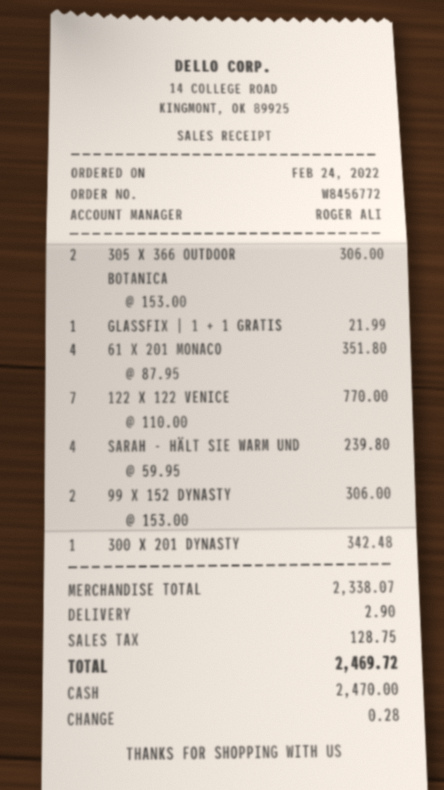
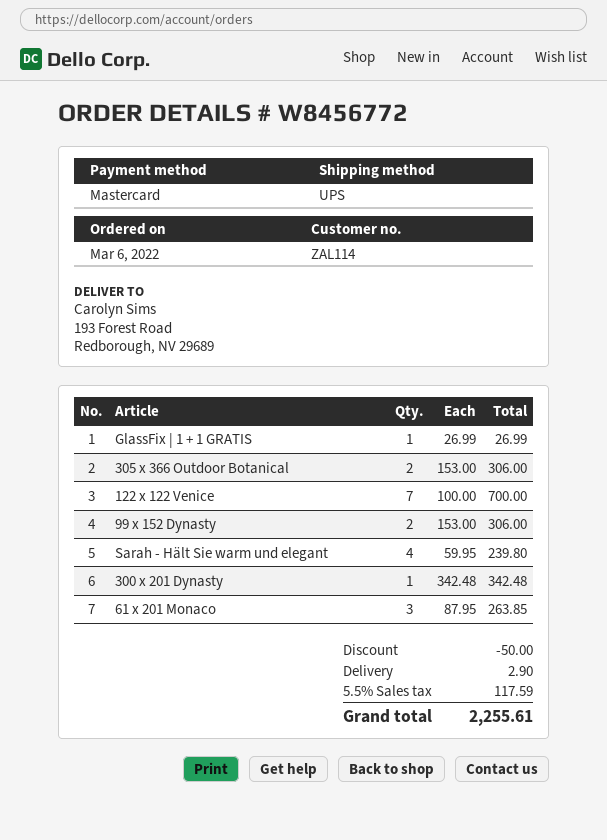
order date: 2022-02-24 -> 2022-03-06
payment method: cash -> Mastercard
GLASSFIX | 1 + 1 GRATIS: 1 x 21.99 = 21.99 -> 1 x 26.99 = 26.99
61 X 201 MONACO: 4 x 87.95 = 351.80 -> 3 x 87.95 = 263.85
122 X 122 VENICE: 7 x 110.00 = 770.00 -> 7 x 100.00 = 700.00
discount: none -> 50.00
tax: 128.75 -> 117.59
total: 2469.72 -> 2255.61

